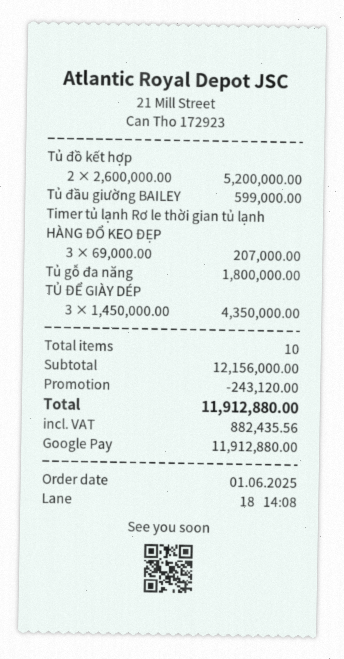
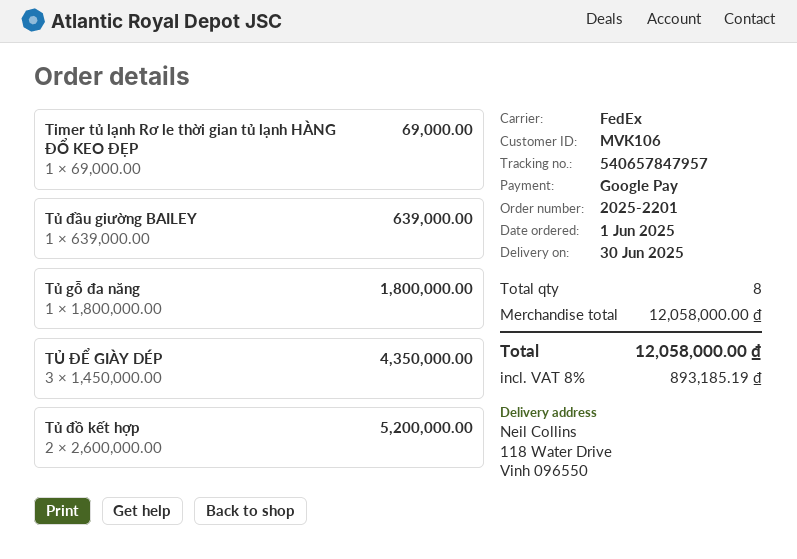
Tủ đầu giường BAILEY: 1 x 599000.00 = 599000.00 -> 1 x 639000.00 = 639000.00
Timer tủ lạnh Rơ le thời gian tủ lạnh HÀNG ĐỔ KEO ĐẸP: 3 x 69000.00 = 207000.00 -> 1 x 69000.00 = 69000.00
total quantity: 10 -> 8
subtotal: 12156000.00 -> 12058000.00
discount: 243120.00 -> none
tax: 882435.56 -> 893185.19
total: 11912880.00 -> 12058000.00

